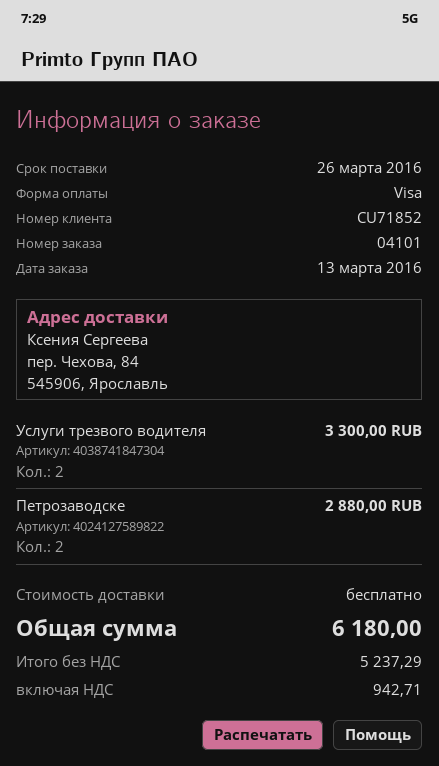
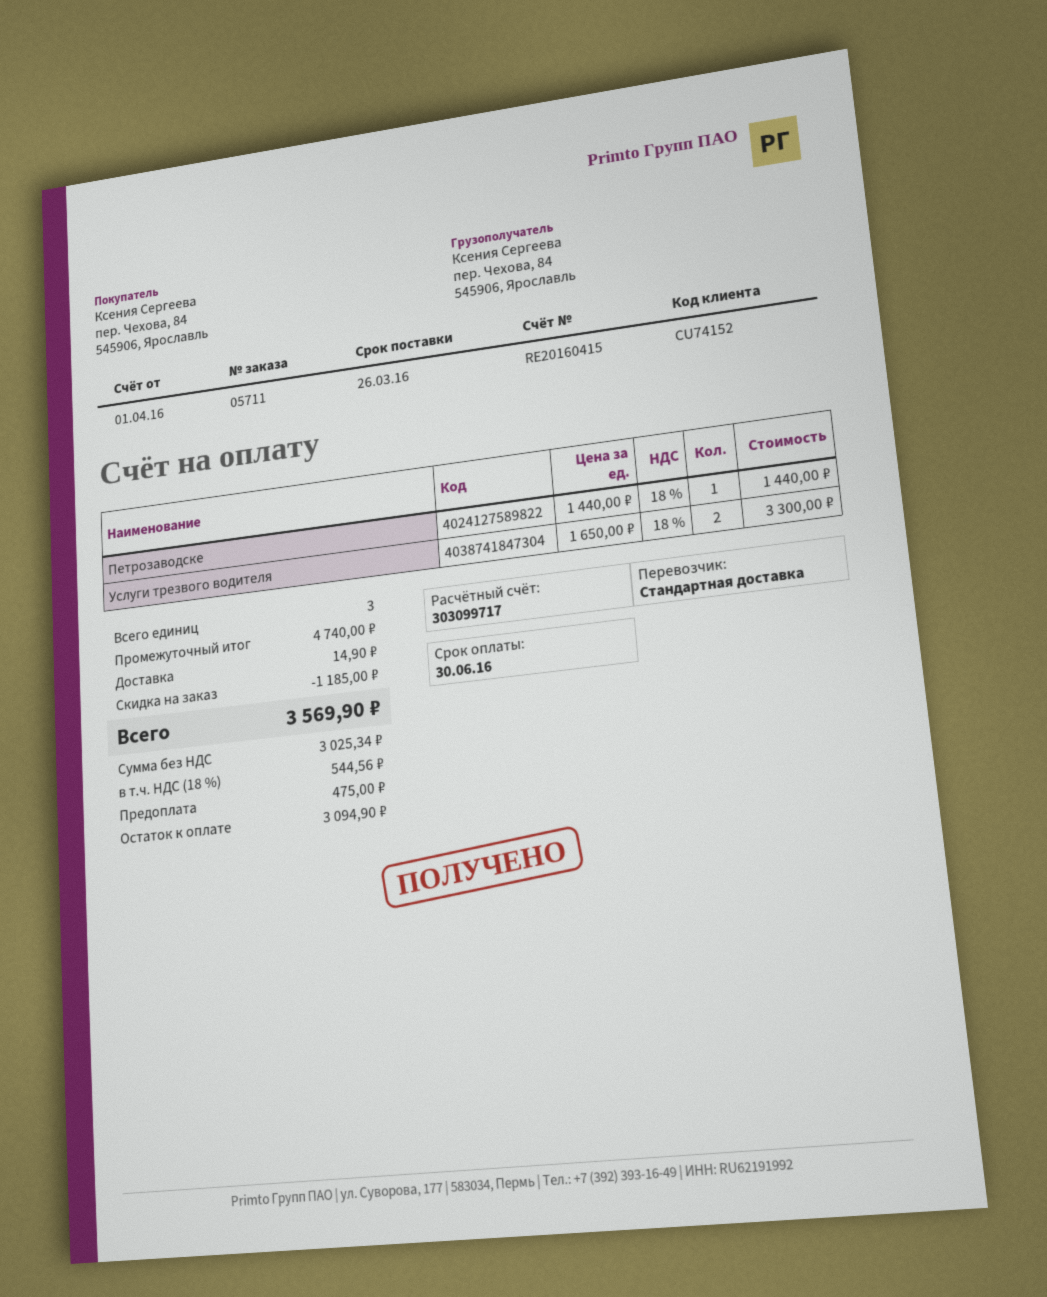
order number: 04101 -> 05711
customer number: CU71852 -> CU74152
Петрозаводске: 2 for 2880.00 -> 1 for 1440.00
discount: none -> 1185.00
shipping: 0.00 -> 14.90
net: 5237.29 -> 3025.34
tax: 942.71 -> 544.56
total: 6180.00 -> 3569.90

